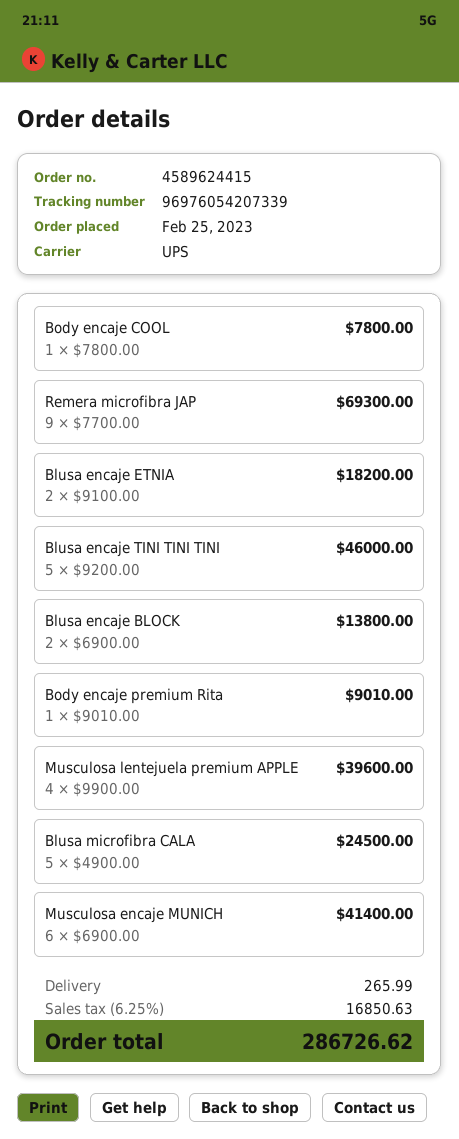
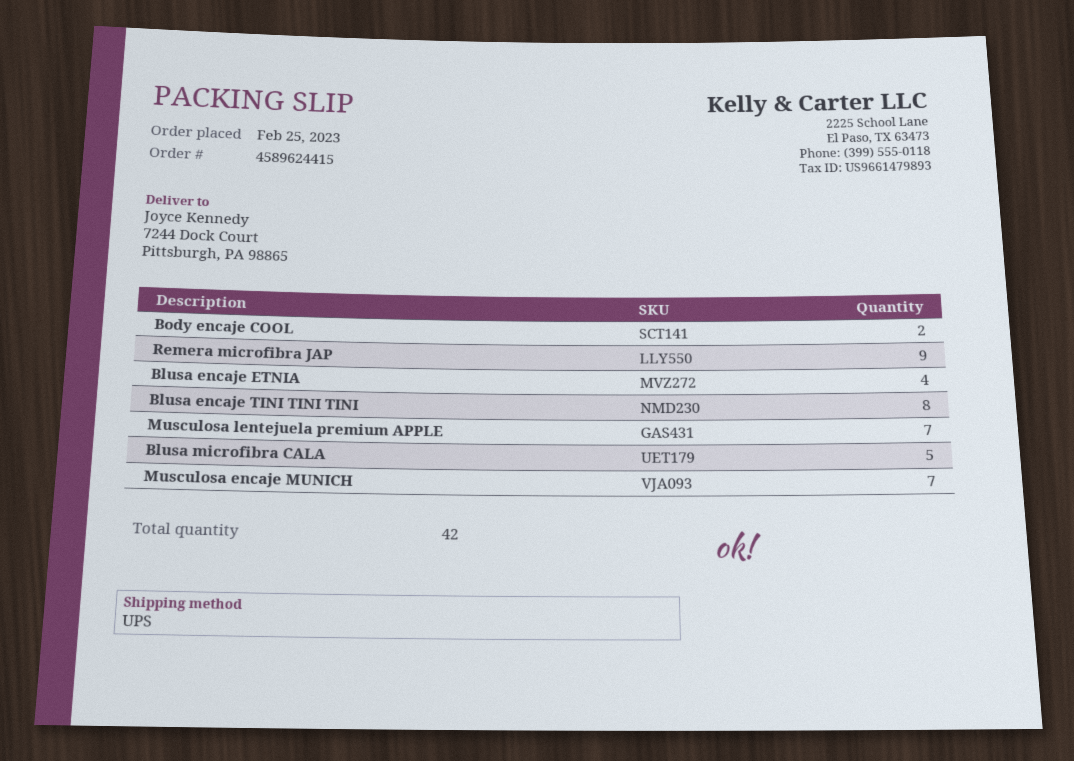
Body encaje COOL: 1 -> 2
Blusa encaje ETNIA: 2 -> 4
Blusa encaje TINI TINI TINI: 5 -> 8
Blusa encaje BLOCK: 2 -> none
Body encaje premium Rita: 1 -> none
Musculosa lentejuela premium APPLE: 4 -> 7
Musculosa encaje MUNICH: 6 -> 7

